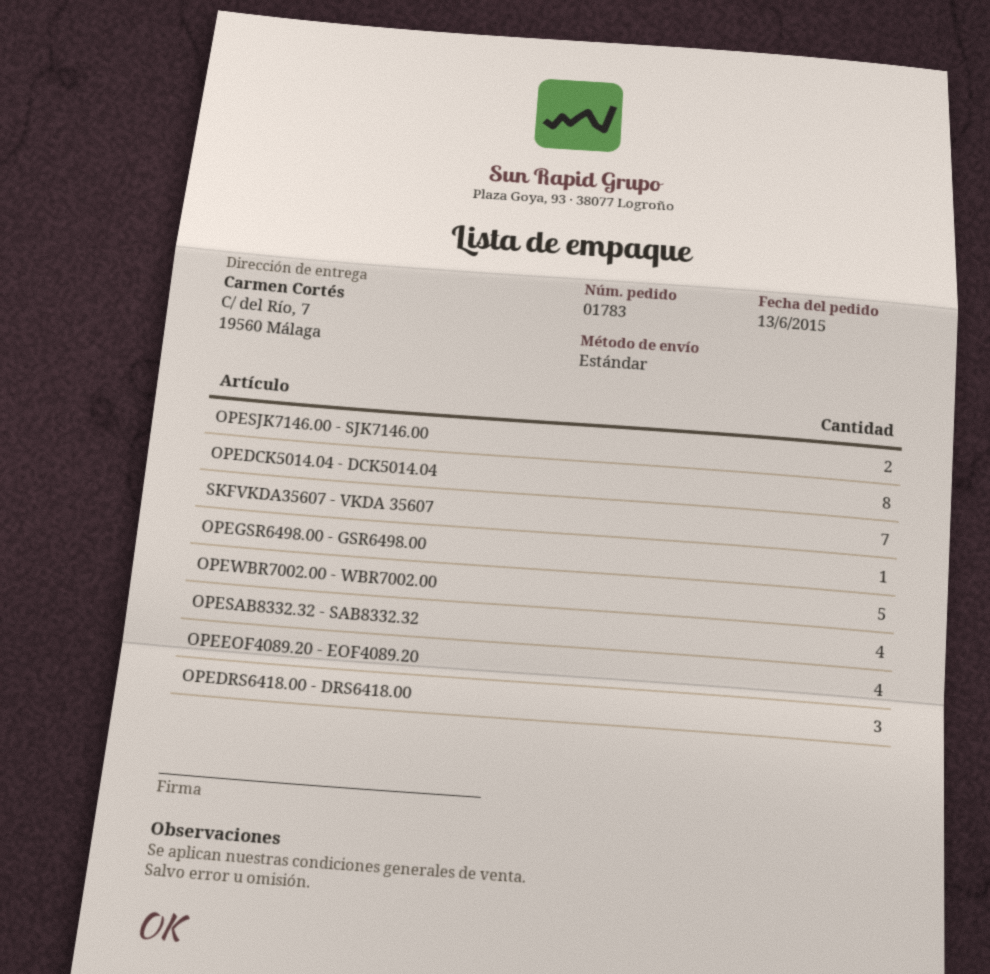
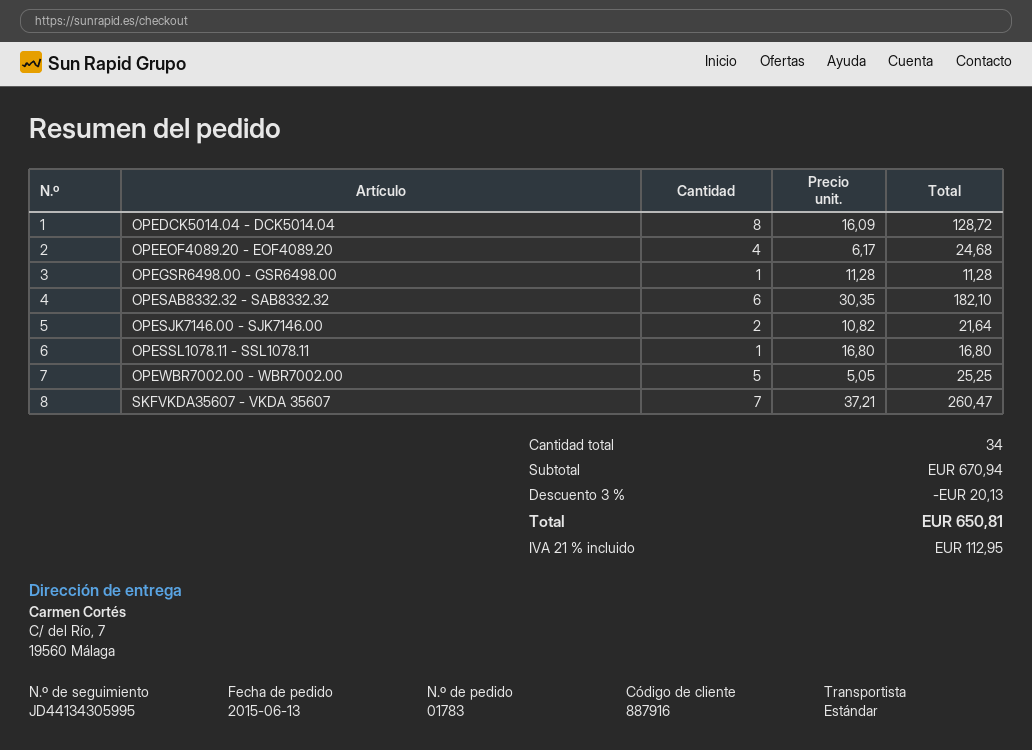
OPESAB8332.32 - SAB8332.32: 4 -> 6
OPEDRS6418.00 - DRS6418.00: 3 -> none
OPESSL1078.11 - SSL1078.11: none -> 1

